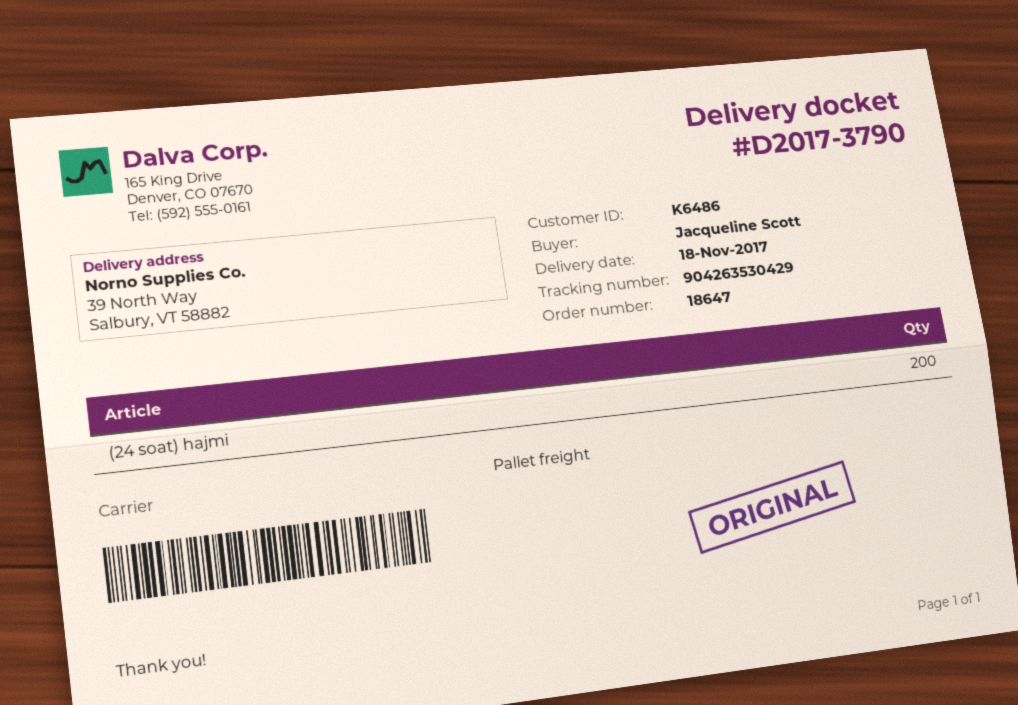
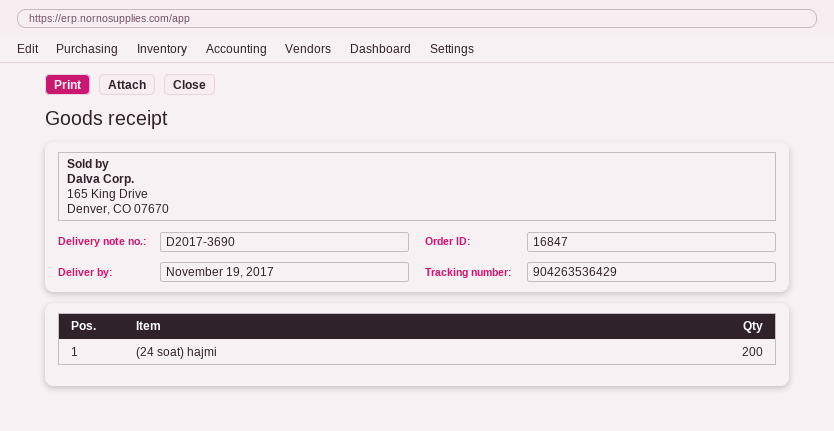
order number: 18647 -> 16847
delivery note number: D2017-3790 -> D2017-3690
delivery date: 2017-11-18 -> 2017-11-19
tracking number: 904263530429 -> 904263536429

